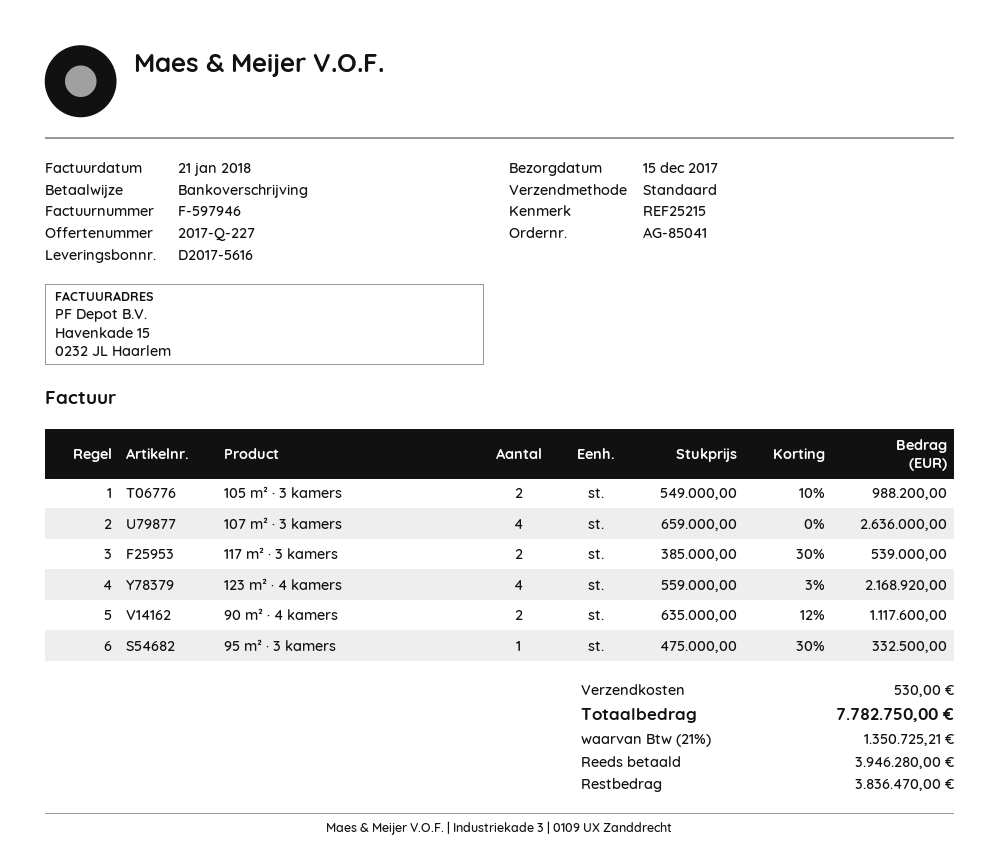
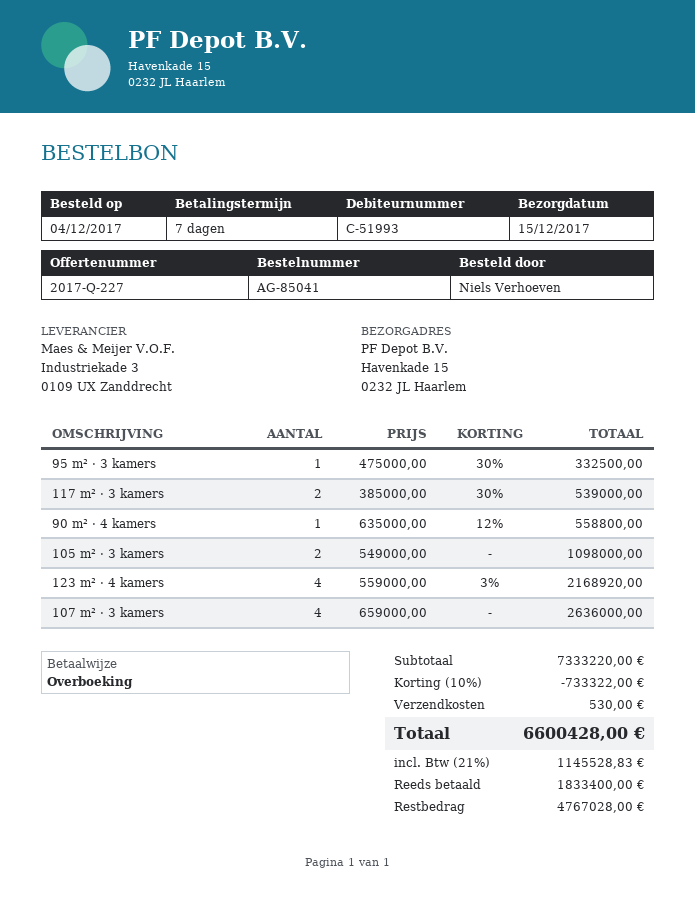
105 m² · 3 kamers: 2 x 549000.00 - 10% = 988200.00 -> 2 x 549000.00 = 1098000.00
90 m² · 4 kamers: 2 x 635000.00 - 12% = 1117600.00 -> 1 x 635000.00 - 12% = 558800.00
discount: none -> 10% = 733322.00
tax: 21% = 1350725.21 -> 21% = 1145528.83
total: 7782750.00 -> 6600428.00
deposit: 3946280.00 -> 1833400.00
balance: 3836470.00 -> 4767028.00

